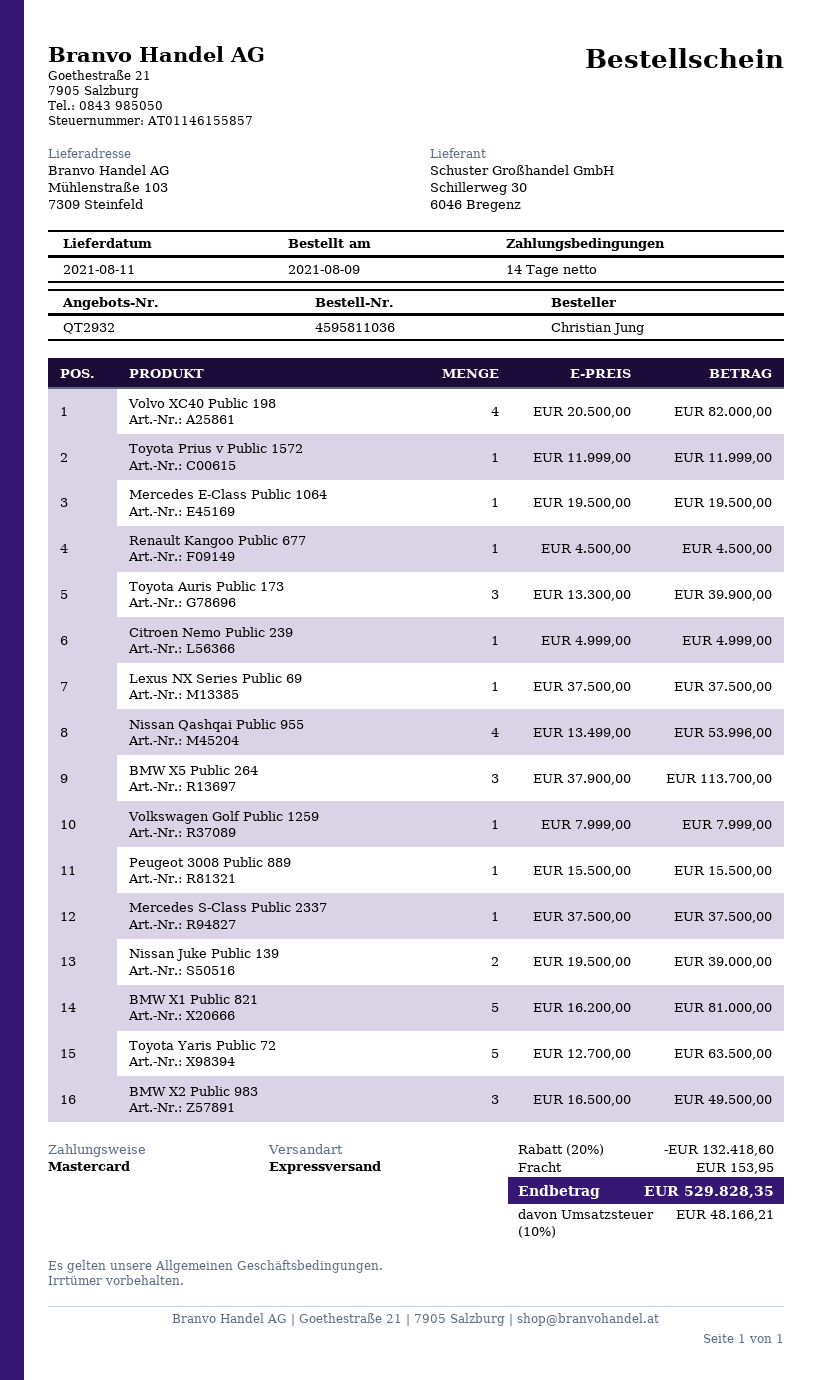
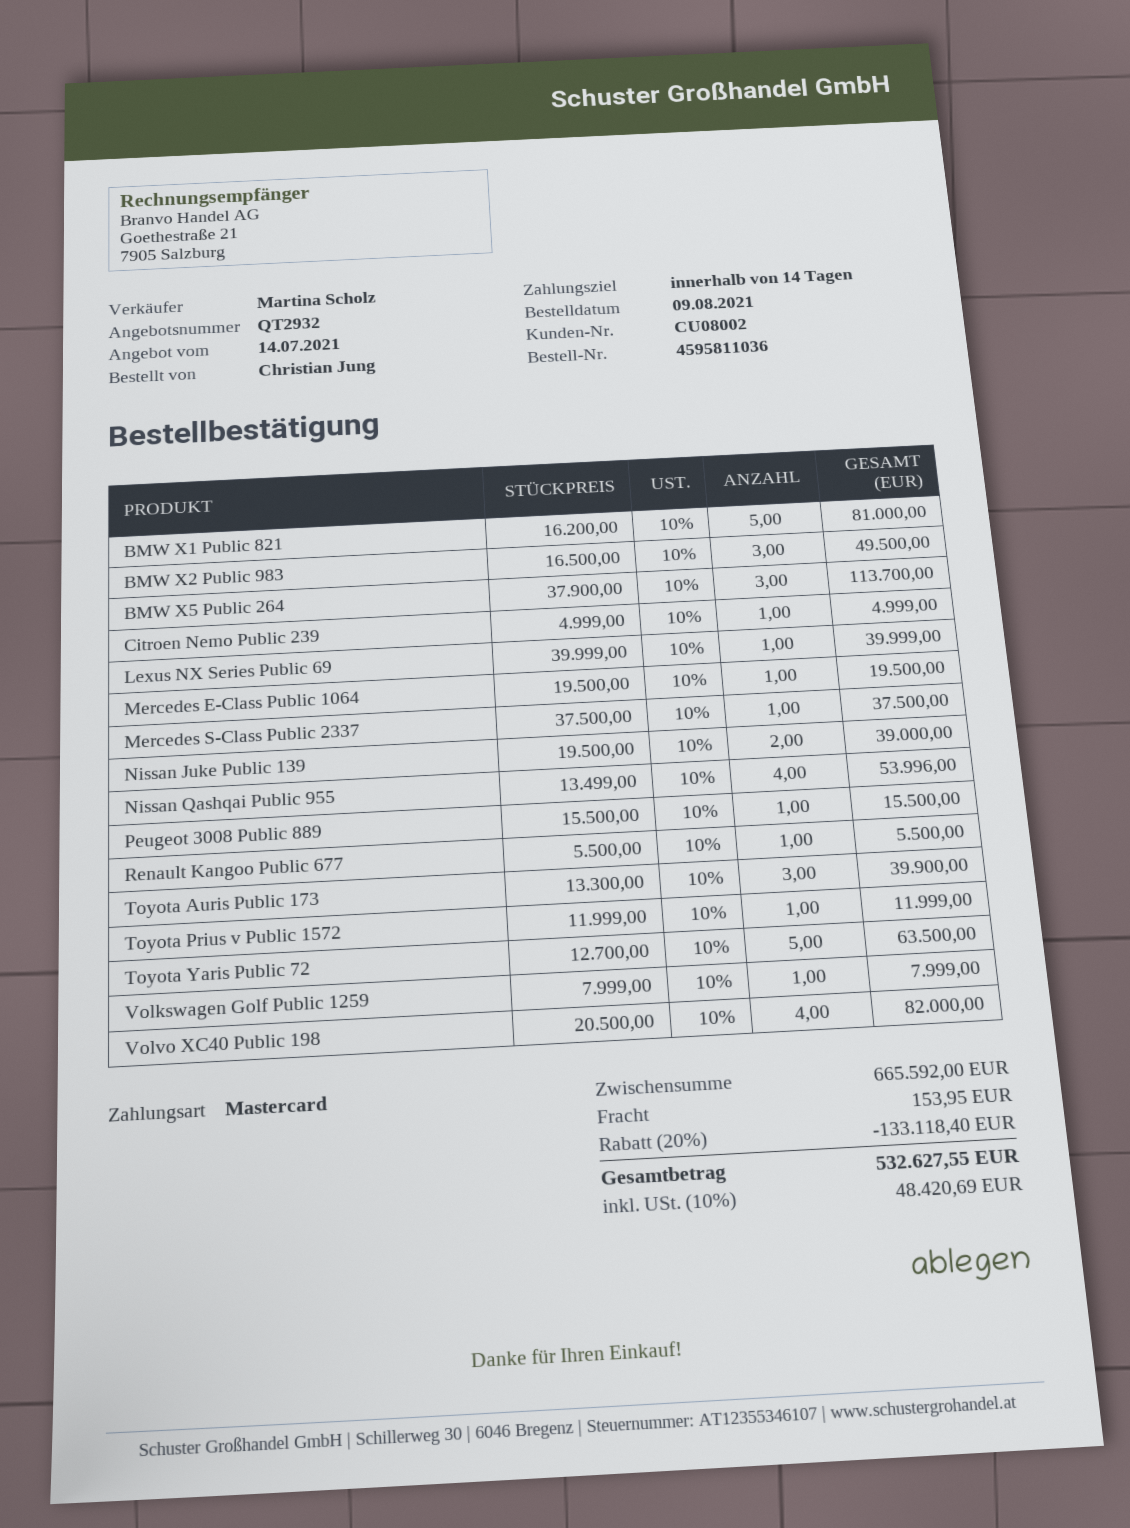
Renault Kangoo Public 677: 1 x 4500.00 = 4500.00 -> 1 x 5500.00 = 5500.00
Lexus NX Series Public 69: 1 x 37500.00 = 37500.00 -> 1 x 39999.00 = 39999.00
discount: 20% = 132418.60 -> 20% = 133118.40
tax: 10% = 48166.21 -> 10% = 48420.69
total: 529828.35 -> 532627.55

